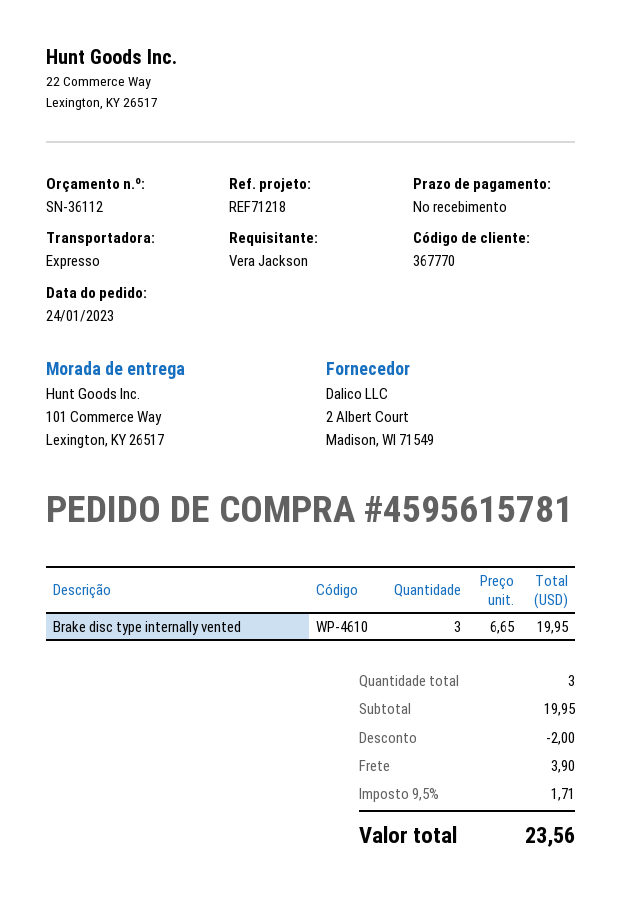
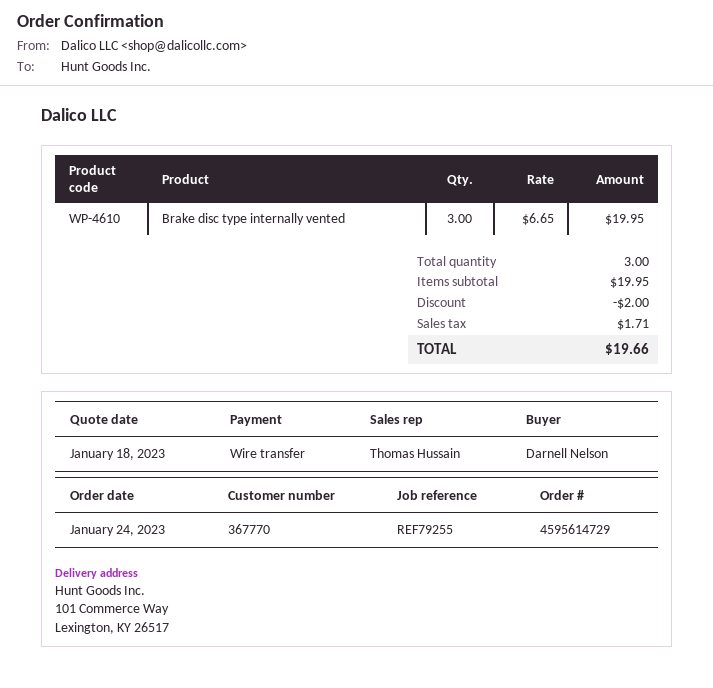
order number: 4595615781 -> 4595614729
reference: REF71218 -> REF79255
ordered by: Vera Jackson -> Darnell Nelson
shipping: 3.90 -> none
total: 23.56 -> 19.66

